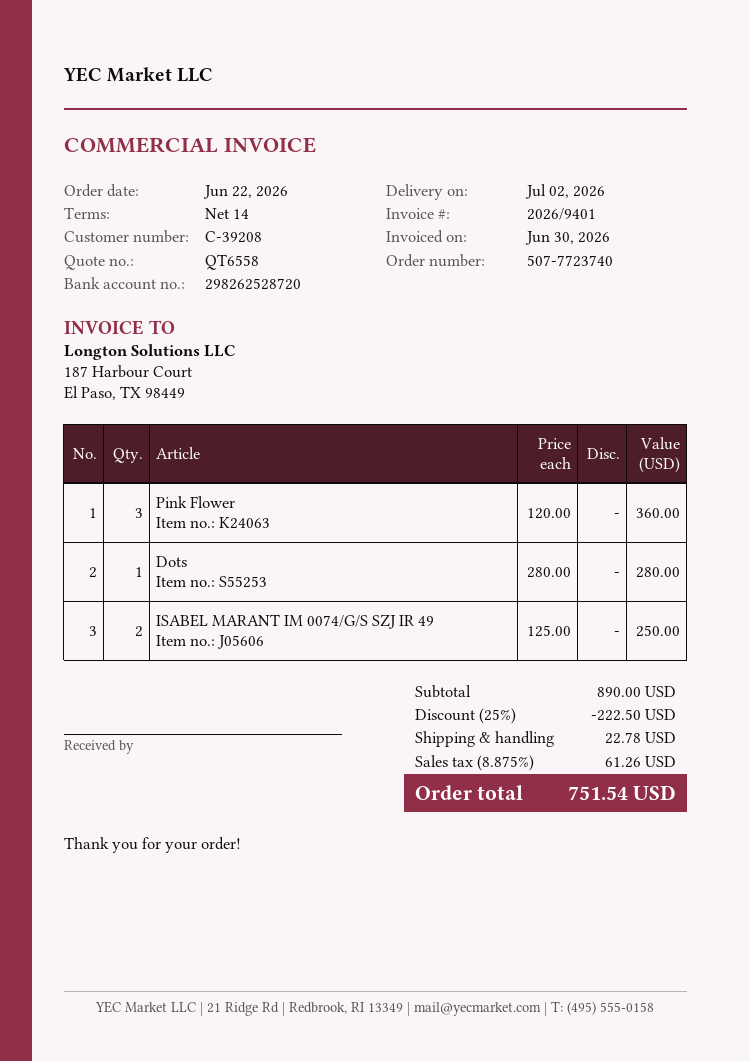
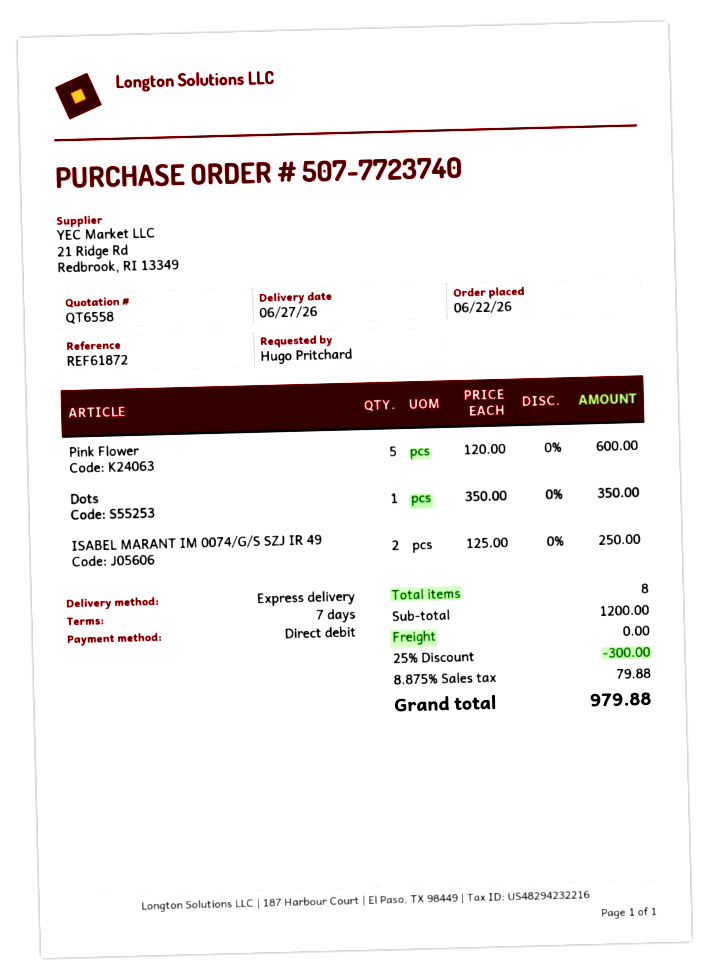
delivery date: 2026-07-02 -> 2026-06-27
payment terms: 14 days -> 7 days
Pink Flower: 3 x 120.00 = 360.00 -> 5 x 120.00 = 600.00
Dots: 1 x 280.00 = 280.00 -> 1 x 350.00 = 350.00
subtotal: 890.00 -> 1200.00
discount: 25% = 222.50 -> 25% = 300.00
shipping: 22.78 -> 0.00
tax: 8.875% = 61.26 -> 8.875% = 79.88
total: 751.54 -> 979.88

